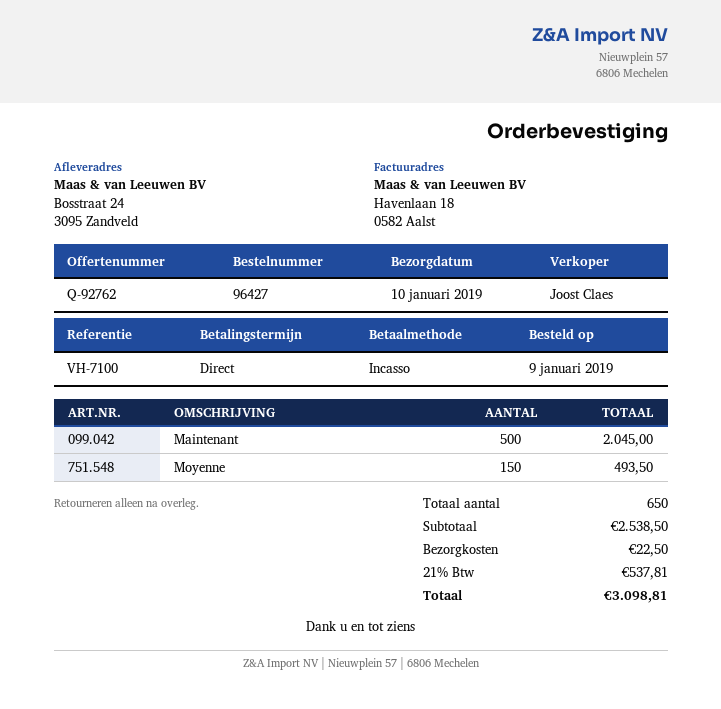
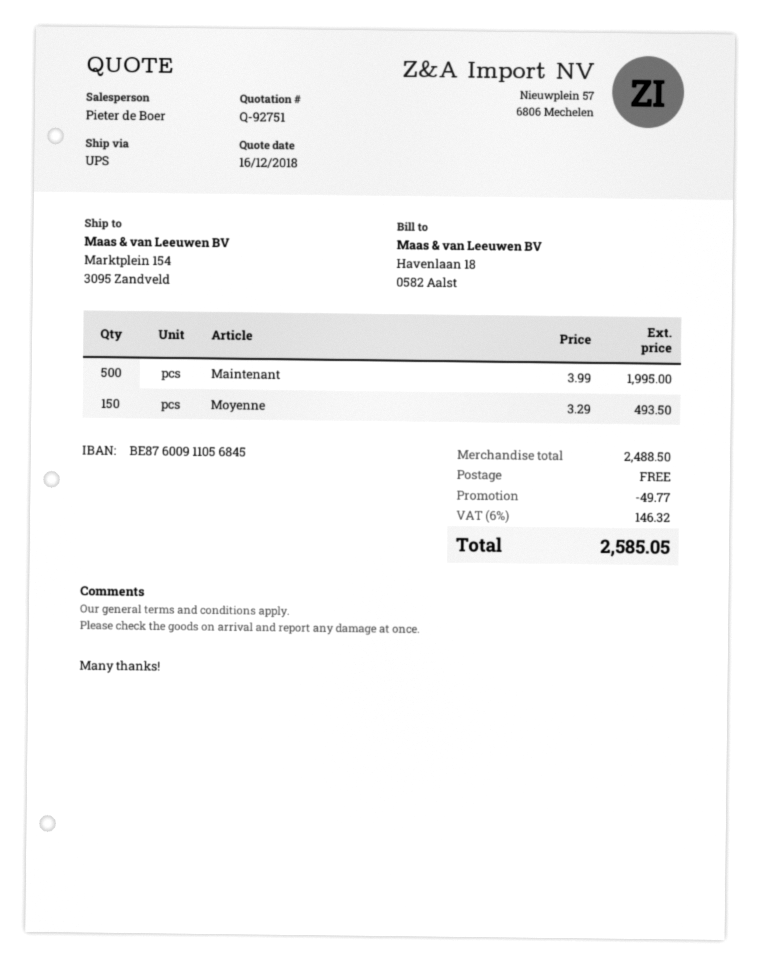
quote number: Q-92762 -> Q-92751
sales rep: Joost Claes -> Pieter de Boer
ship to: Bosstraat 24, 3095 Zandveld -> Marktplein 154, 3095 Zandveld
Maintenant: 500 for 2045.00 -> 500 for 1995.00
subtotal: 2538.50 -> 2488.50
discount: none -> 49.77
shipping: 22.50 -> 0.00
tax: 21% = 537.81 -> 6% = 146.32
total: 3098.81 -> 2585.05

